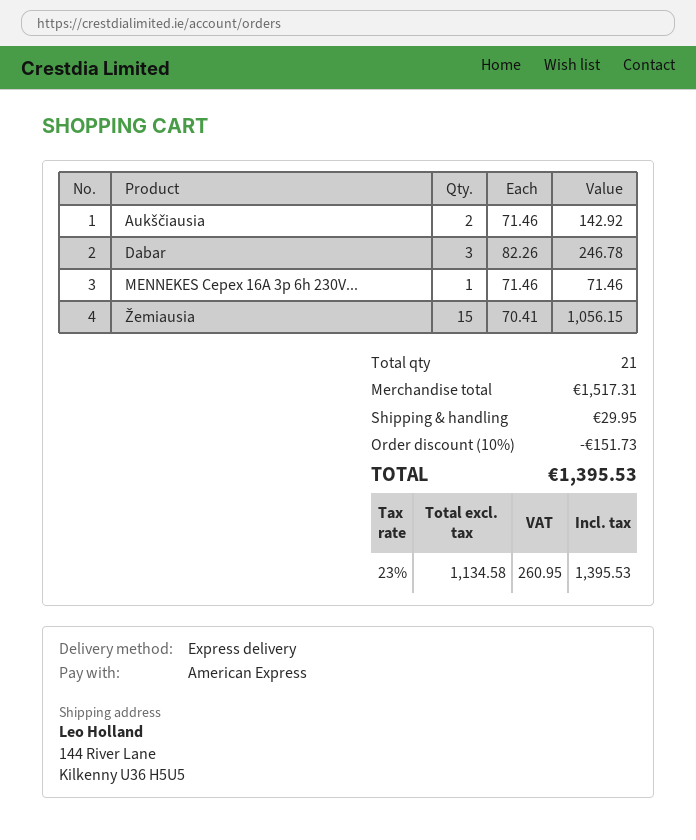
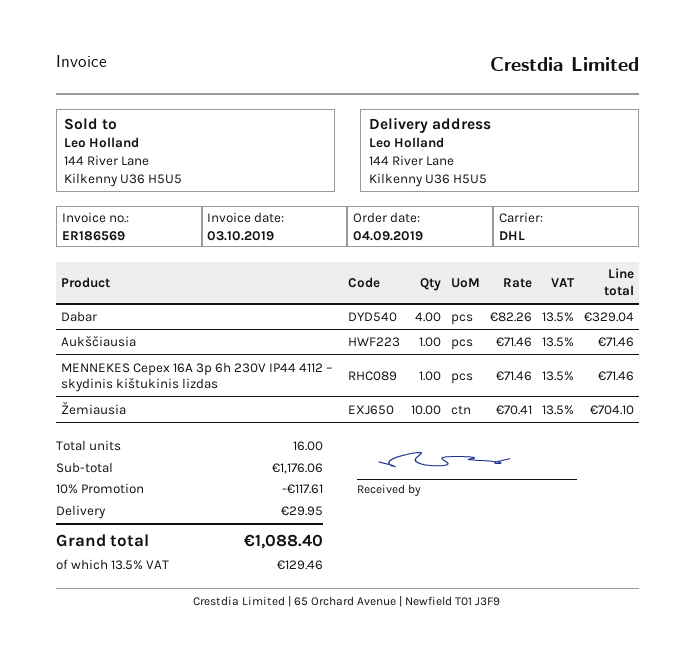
shipping method: express -> DHL
Aukščiausia: 2 x 71.46 = 142.92 -> 1 x 71.46 = 71.46
Dabar: 3 x 82.26 = 246.78 -> 4 x 82.26 = 329.04
Žemiausia: 15 x 70.41 = 1056.15 -> 10 x 70.41 = 704.10
total quantity: 21 -> 16
subtotal: 1517.31 -> 1176.06
discount: 10% = 151.73 -> 10% = 117.61
tax: 23% = 260.95 -> 13.5% = 129.46
total: 1395.53 -> 1088.40

